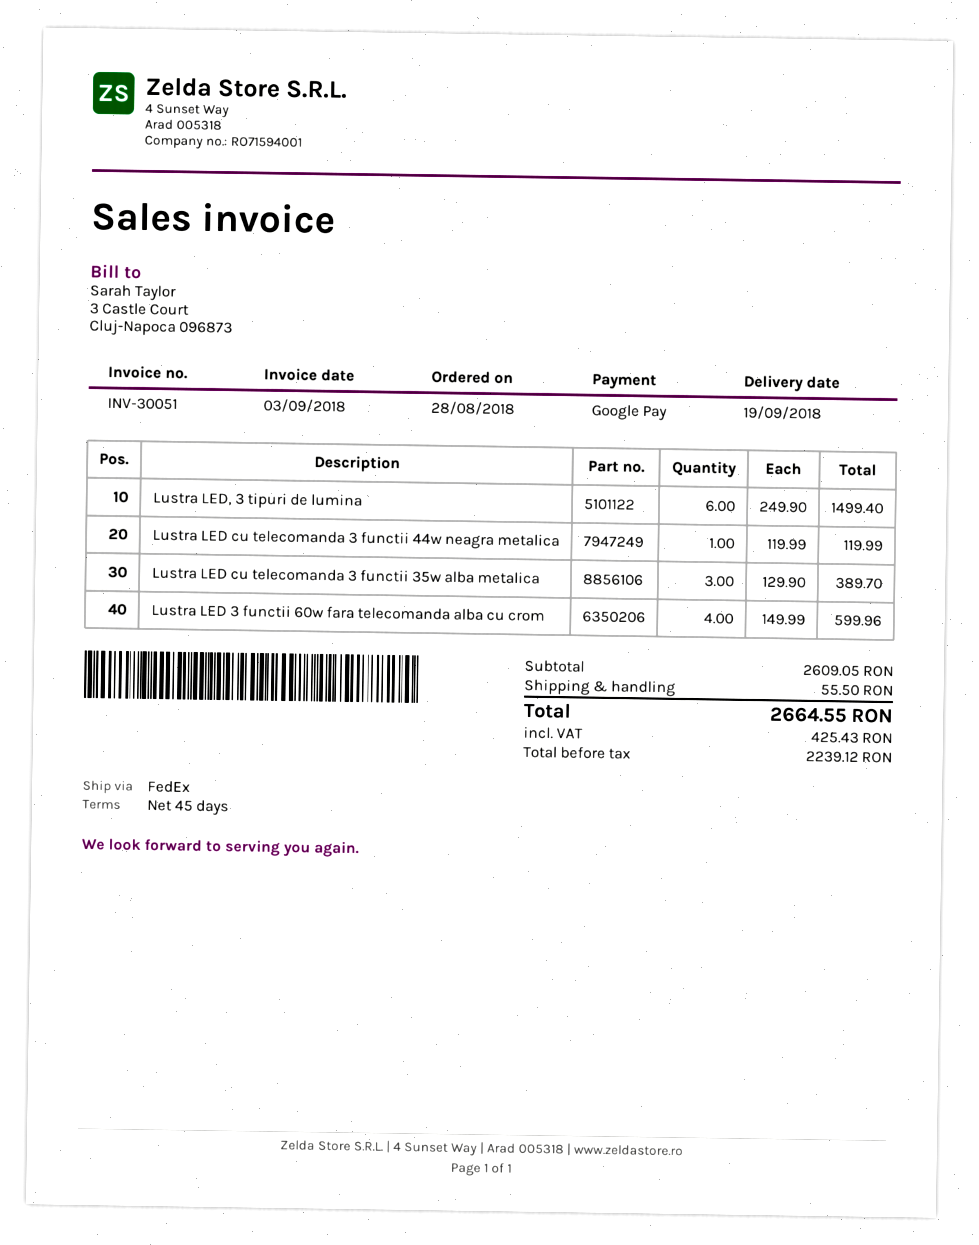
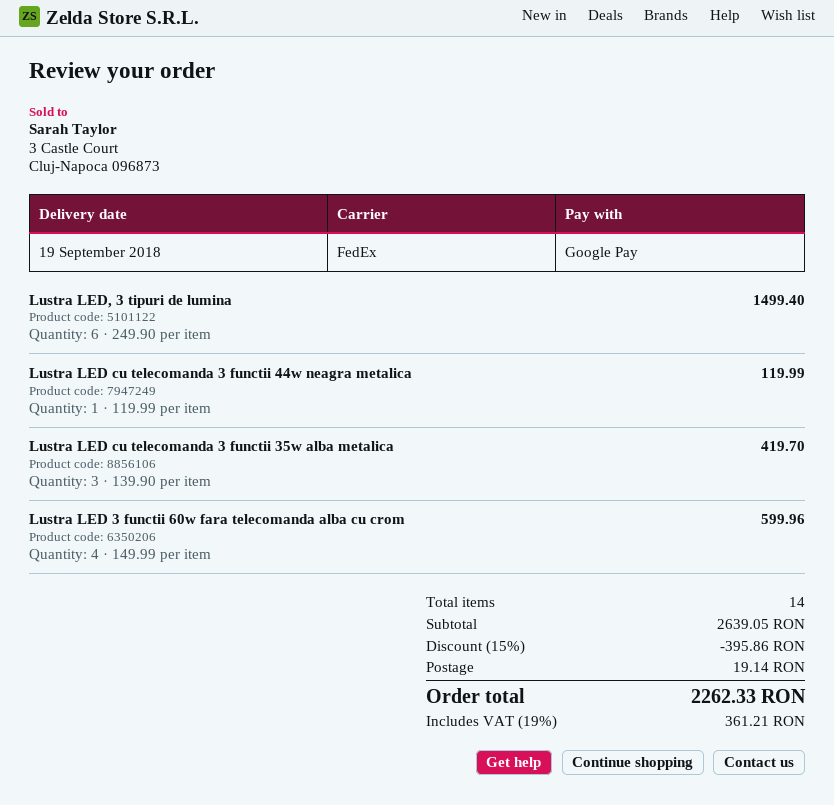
Lustra LED cu telecomanda 3 functii 35w alba metalica: 3 x 129.90 = 389.70 -> 3 x 139.90 = 419.70
subtotal: 2609.05 -> 2639.05
discount: none -> 15% = 395.86
shipping: 55.50 -> 19.14
tax: 425.43 -> 361.21
total: 2664.55 -> 2262.33

